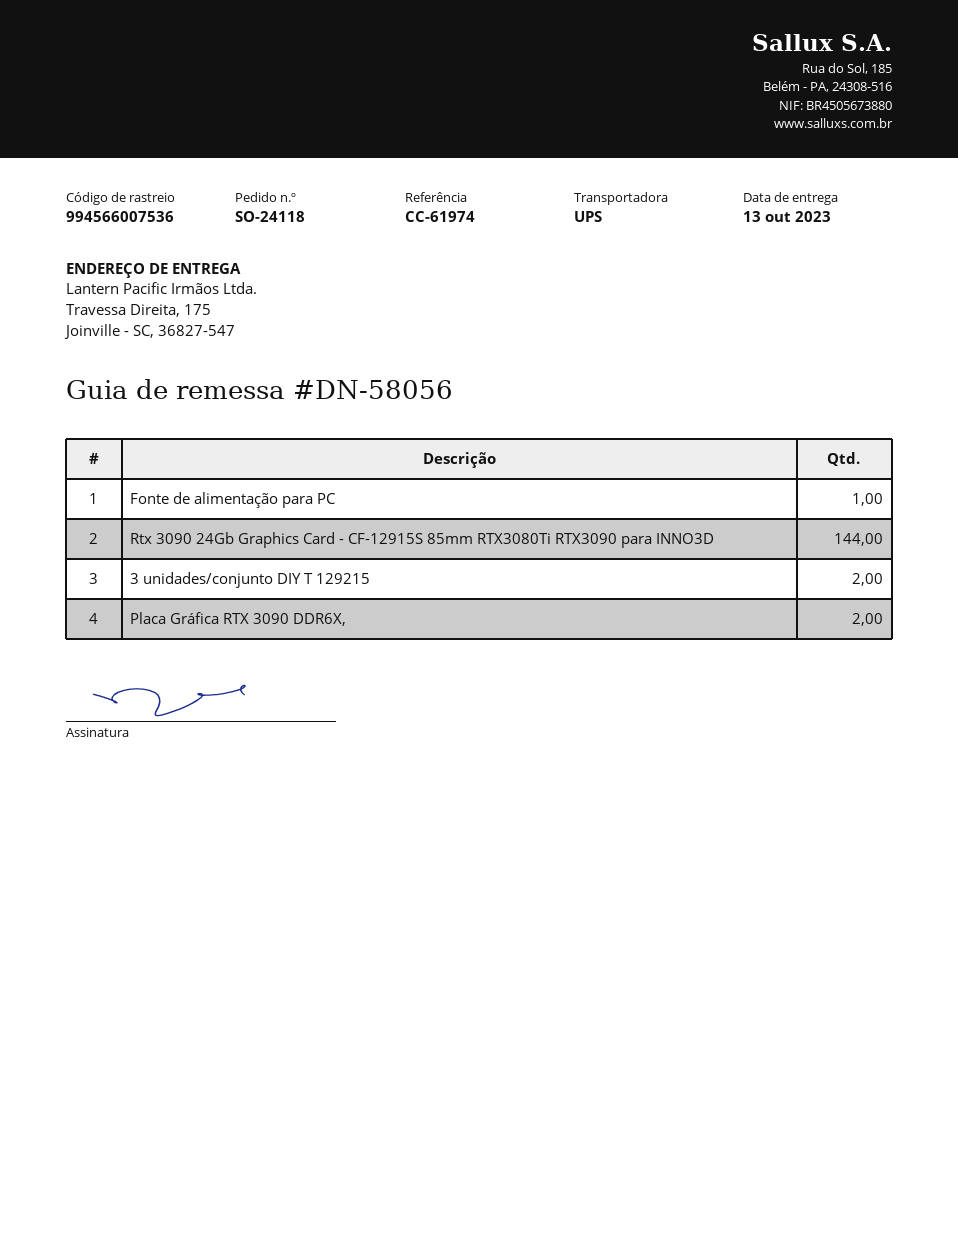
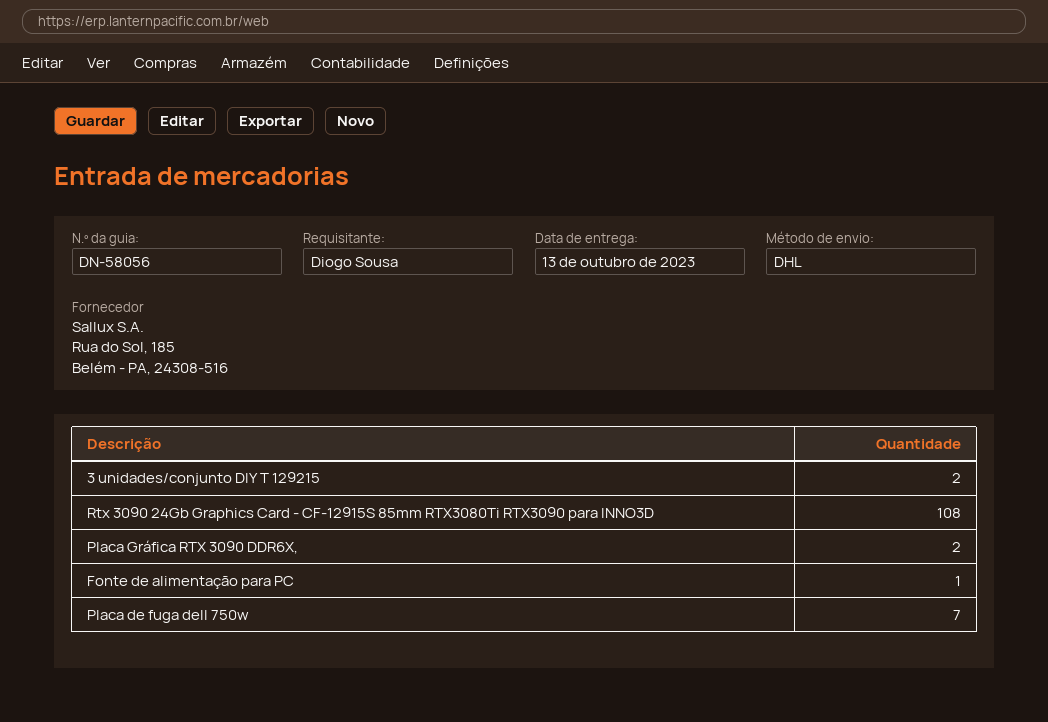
shipping method: UPS -> DHL
Rtx 3090 24Gb Graphics Card - CF-12915S 85mm RTX3080Ti RTX3090 para INNO3D: 144 -> 108
Placa de fuga dell 750w: none -> 7

